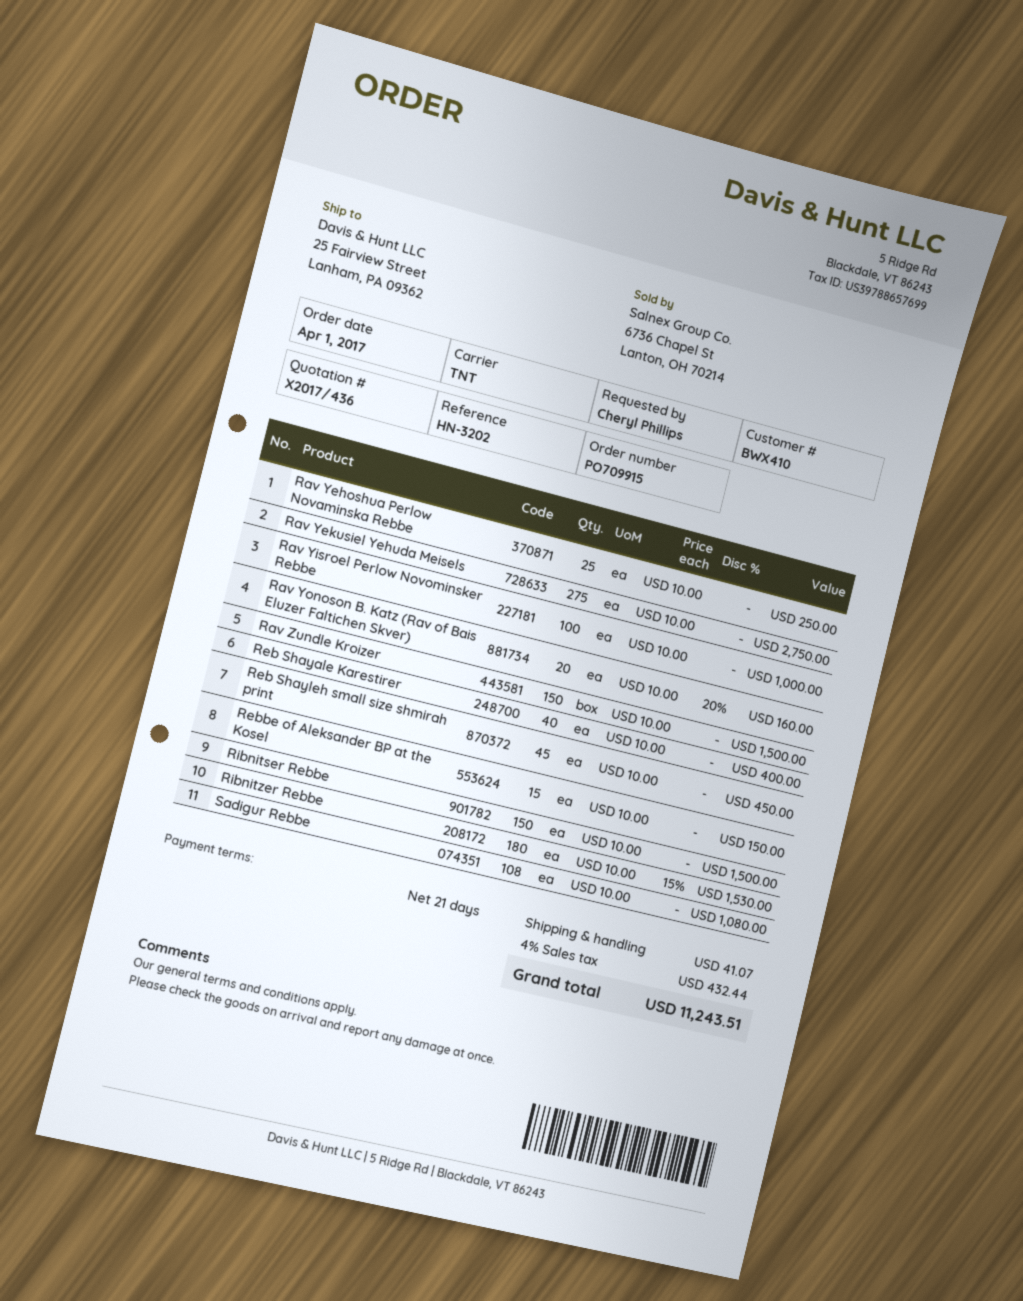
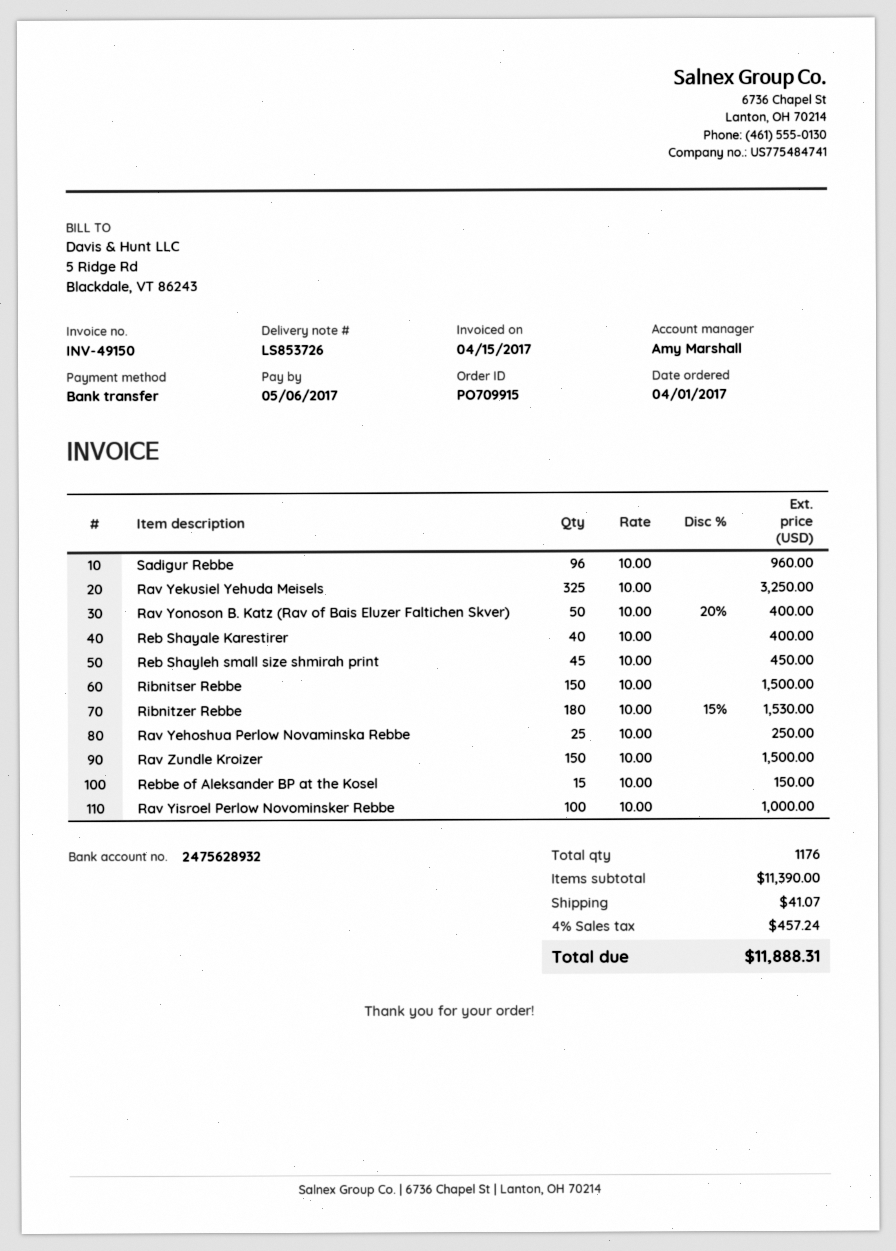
Rav Yekusiel Yehuda Meisels: 275 x 10.00 = 2750.00 -> 325 x 10.00 = 3250.00
Rav Yonoson B. Katz (Rav of Bais Eluzer Faltichen Skver): 20 x 10.00 - 20% = 160.00 -> 50 x 10.00 - 20% = 400.00
Sadigur Rebbe: 108 x 10.00 = 1080.00 -> 96 x 10.00 = 960.00
tax: 4% = 432.44 -> 4% = 457.24
total: 11243.51 -> 11888.31

